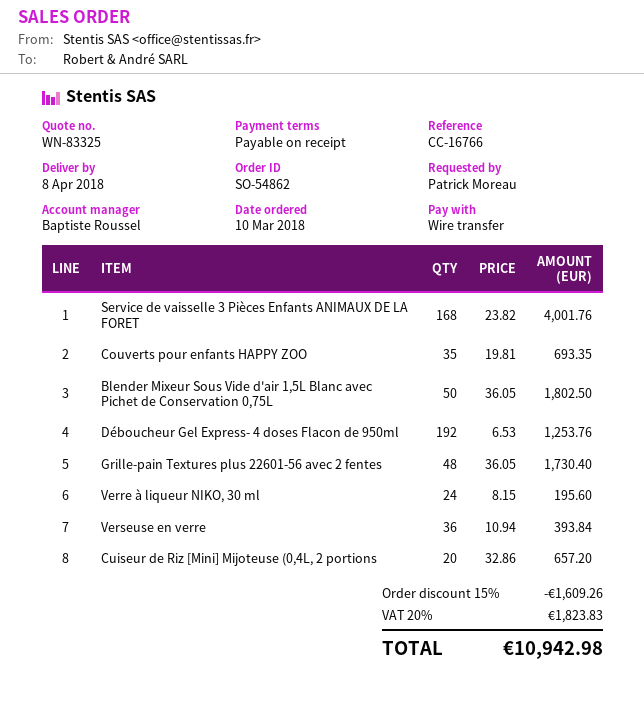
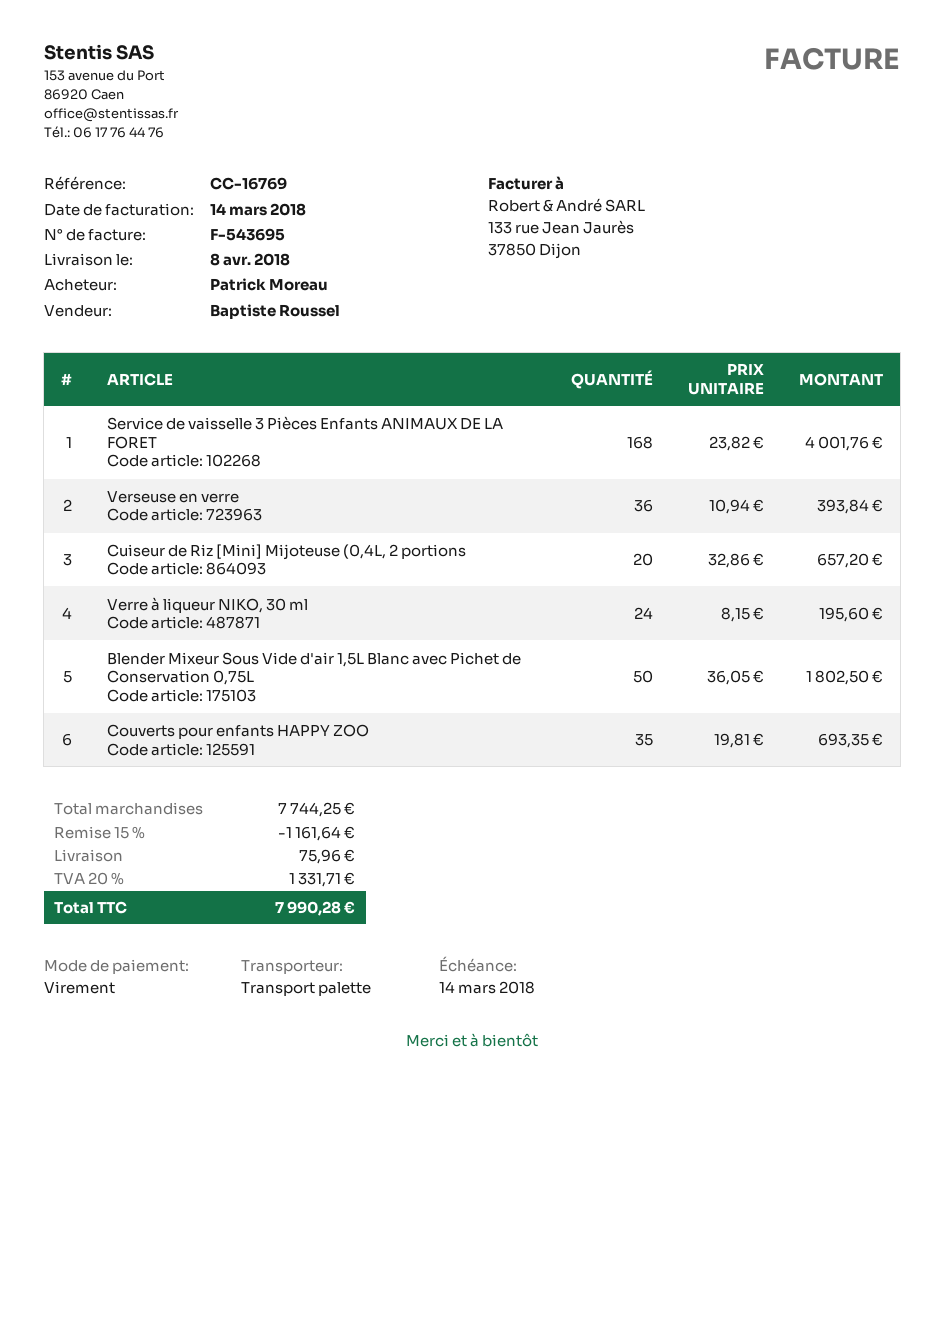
reference: CC-16766 -> CC-16769
Déboucheur Gel Express- 4 doses Flacon de 950ml: 192 x 6.53 = 1253.76 -> none
Grille-pain Textures plus 22601-56 avec 2 fentes: 48 x 36.05 = 1730.40 -> none
discount: 15% = 1609.26 -> 15% = 1161.64
shipping: none -> 75.96
tax: 20% = 1823.83 -> 20% = 1331.71
total: 10942.98 -> 7990.28

